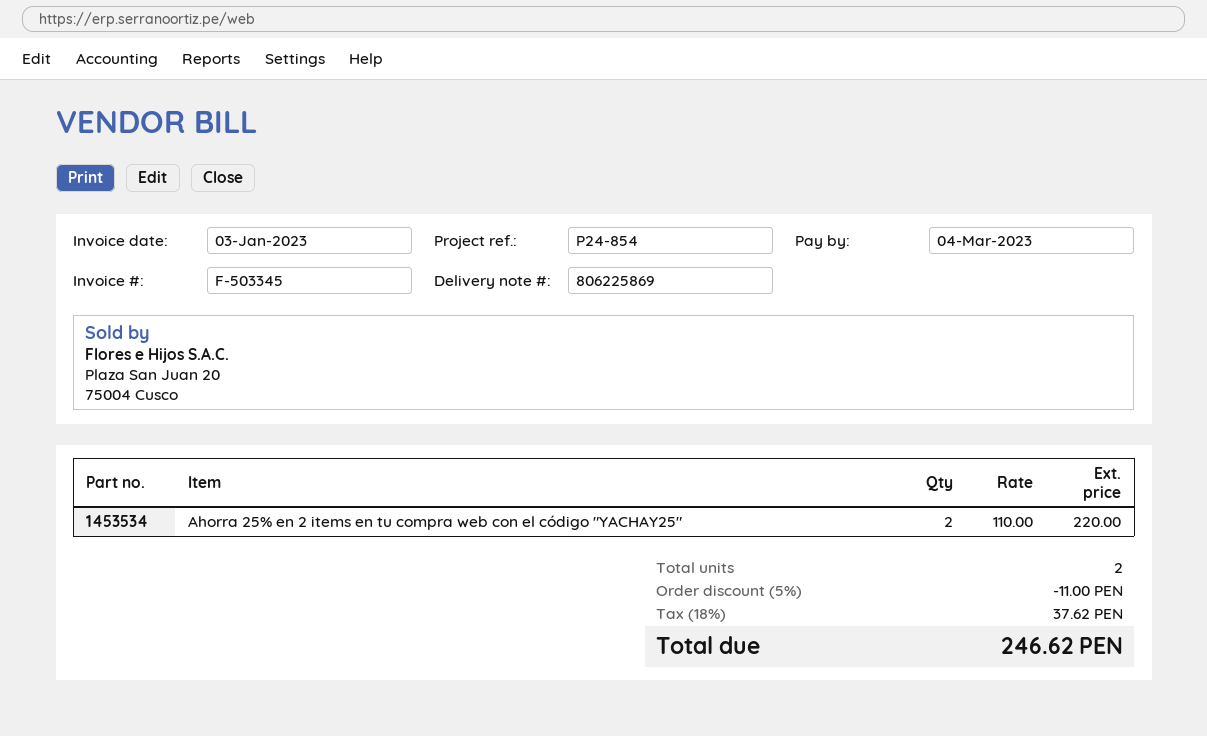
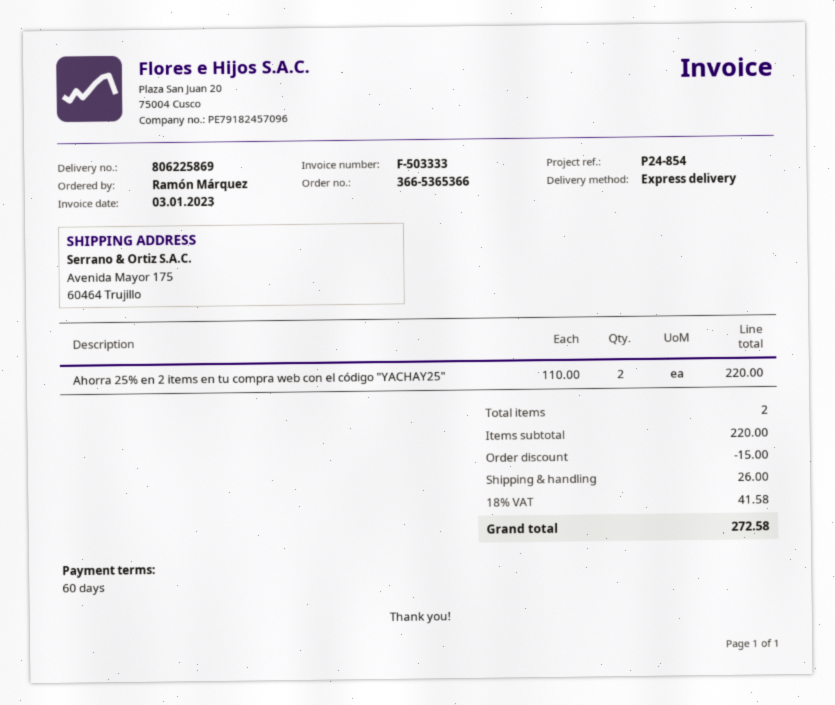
invoice number: F-503345 -> F-503333
discount: 11.00 -> 15.00
shipping: none -> 26.00
tax: 18% = 37.62 -> 18% = 41.58
total: 246.62 -> 272.58

